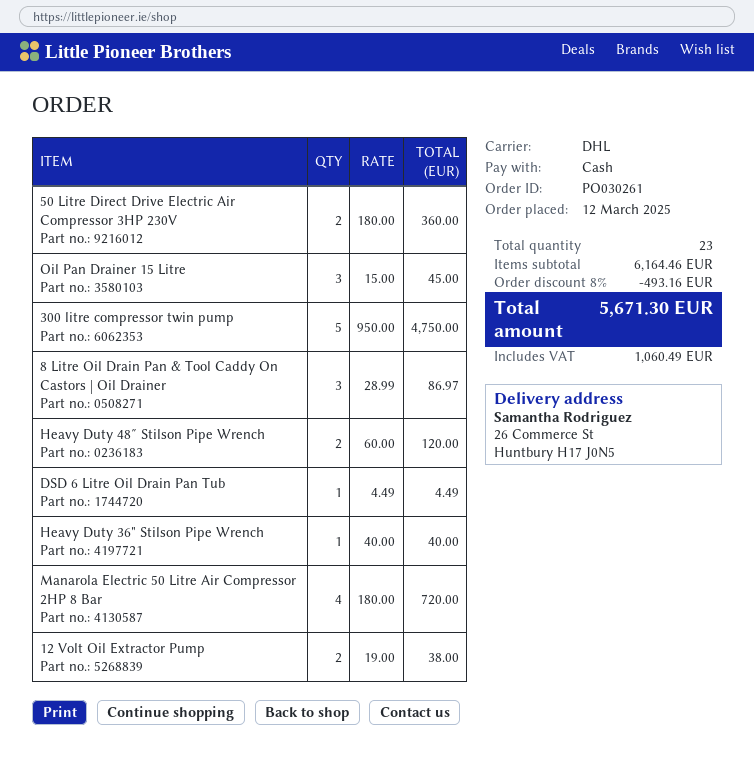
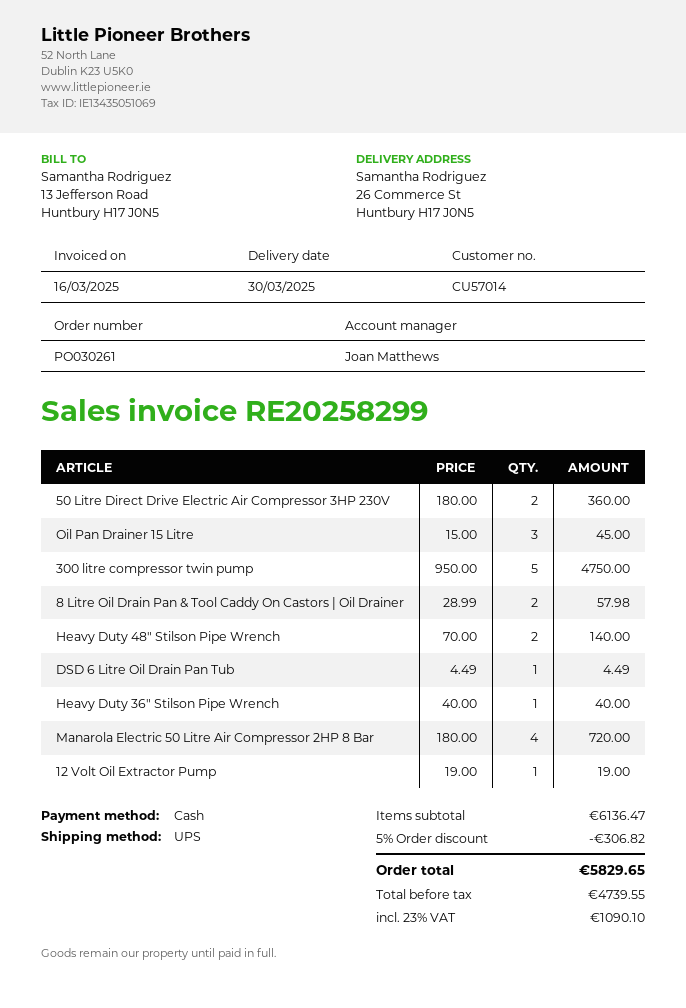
shipping method: DHL -> UPS
8 Litre Oil Drain Pan & Tool Caddy On Castors | Oil Drainer: 3 x 28.99 = 86.97 -> 2 x 28.99 = 57.98
Heavy Duty 48″ Stilson Pipe Wrench: 2 x 60.00 = 120.00 -> 2 x 70.00 = 140.00
12 Volt Oil Extractor Pump: 2 x 19.00 = 38.00 -> 1 x 19.00 = 19.00
subtotal: 6164.46 -> 6136.47
discount: 8% = 493.16 -> 5% = 306.82
tax: 1060.49 -> 1090.10
total: 5671.30 -> 5829.65

